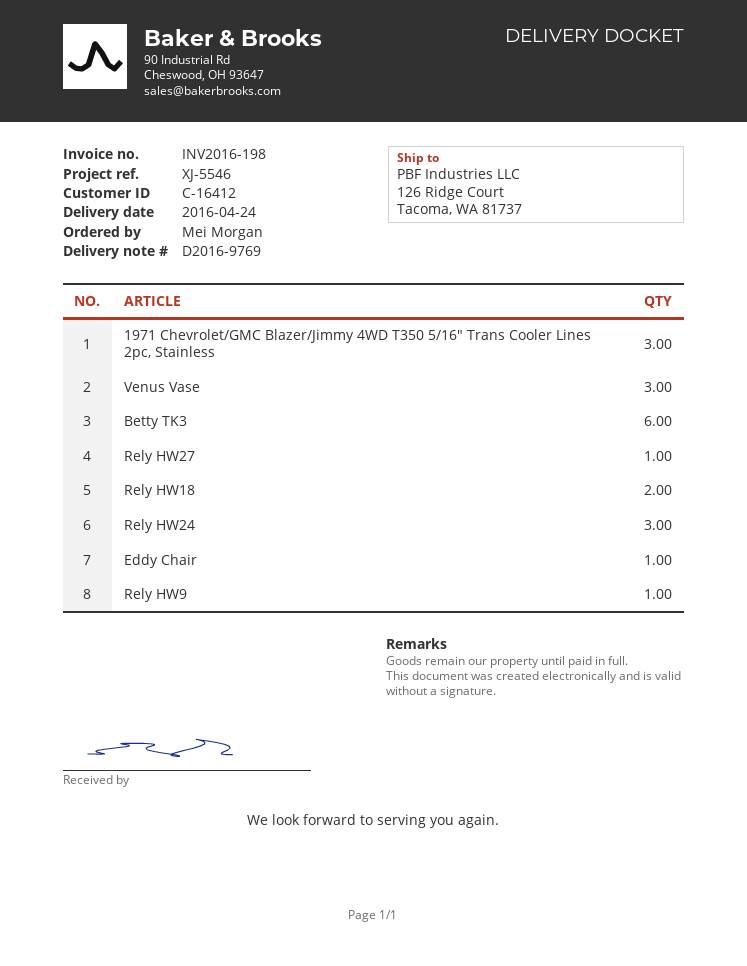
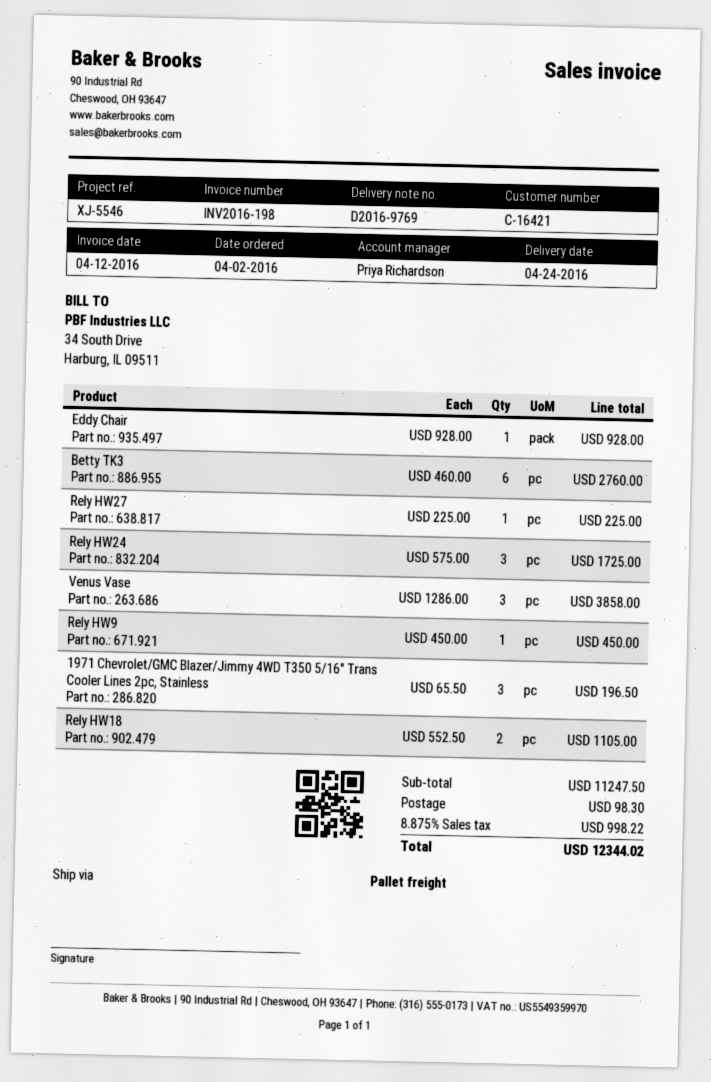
customer number: C-16412 -> C-16421

